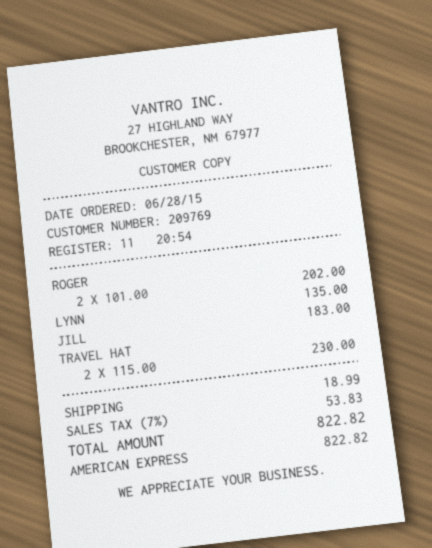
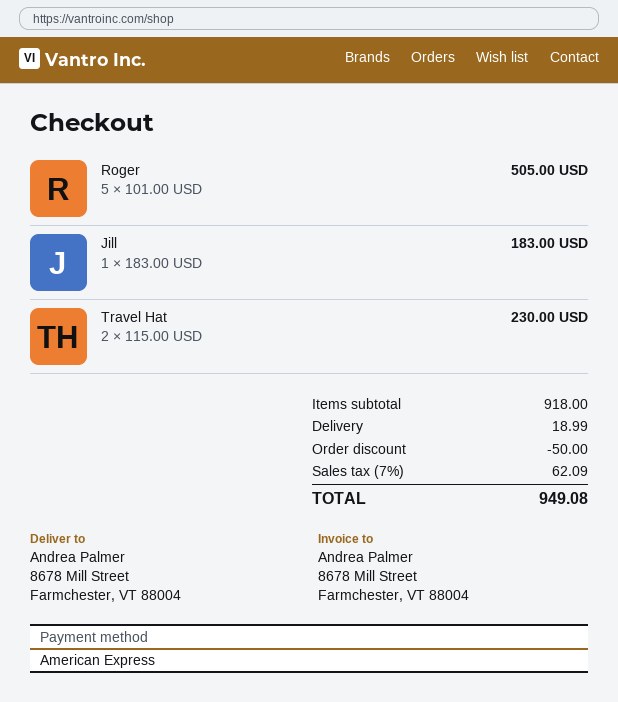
ROGER: 2 x 101.00 = 202.00 -> 5 x 101.00 = 505.00
LYNN: 1 x 135.00 = 135.00 -> none
discount: none -> 50.00
tax: 7% = 53.83 -> 7% = 62.09
total: 822.82 -> 949.08

